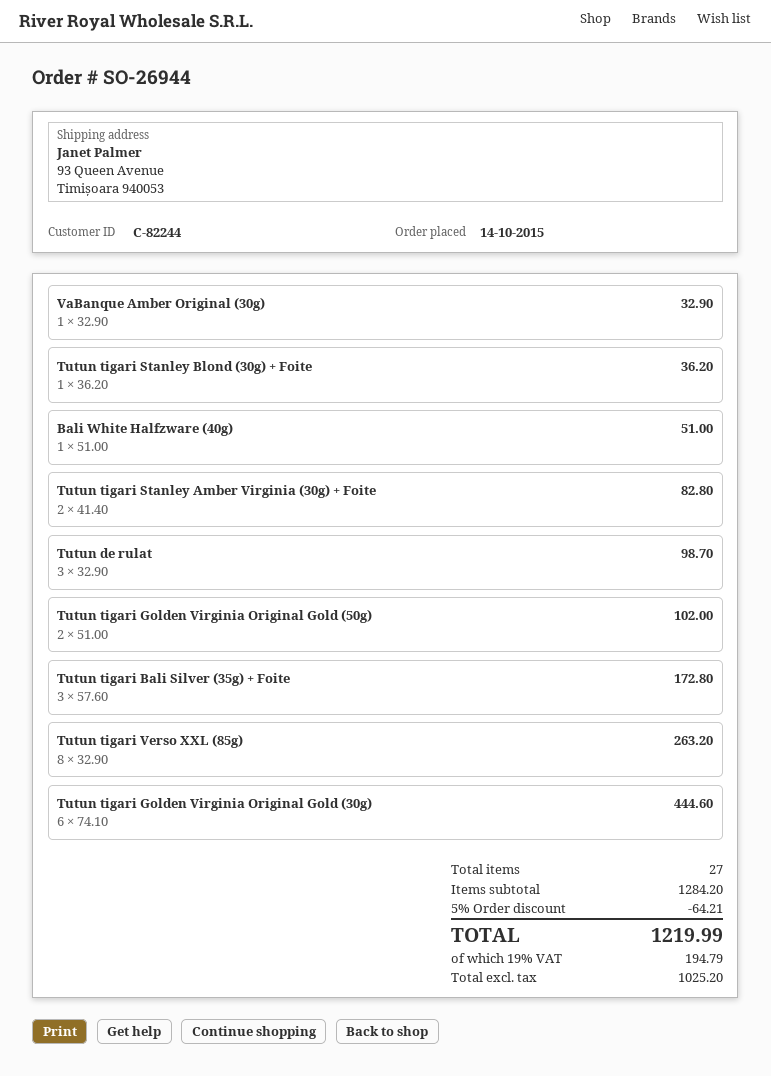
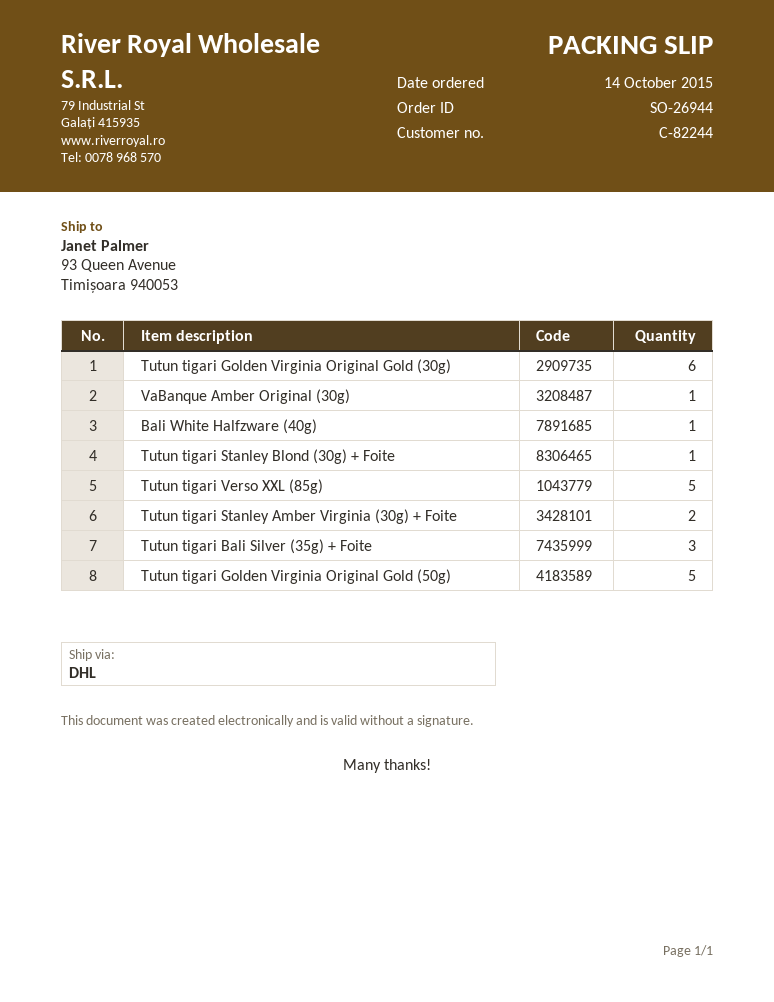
Tutun de rulat: 3 -> none
Tutun tigari Golden Virginia Original Gold (50g): 2 -> 5
Tutun tigari Verso XXL (85g): 8 -> 5

